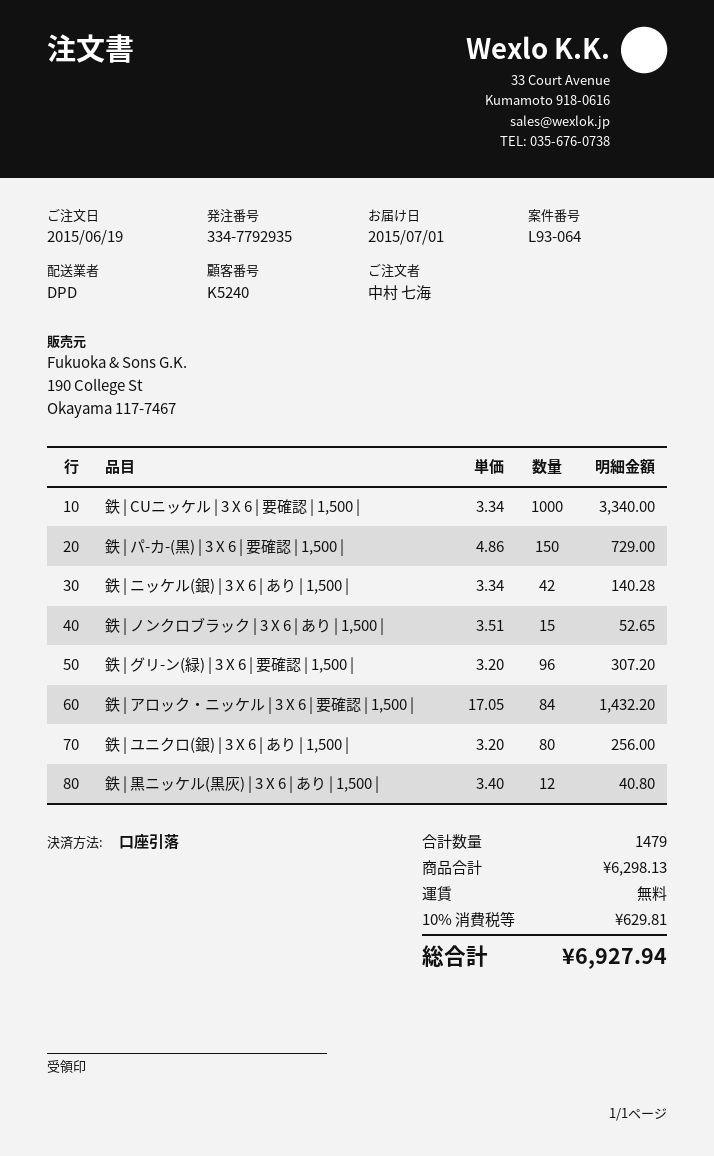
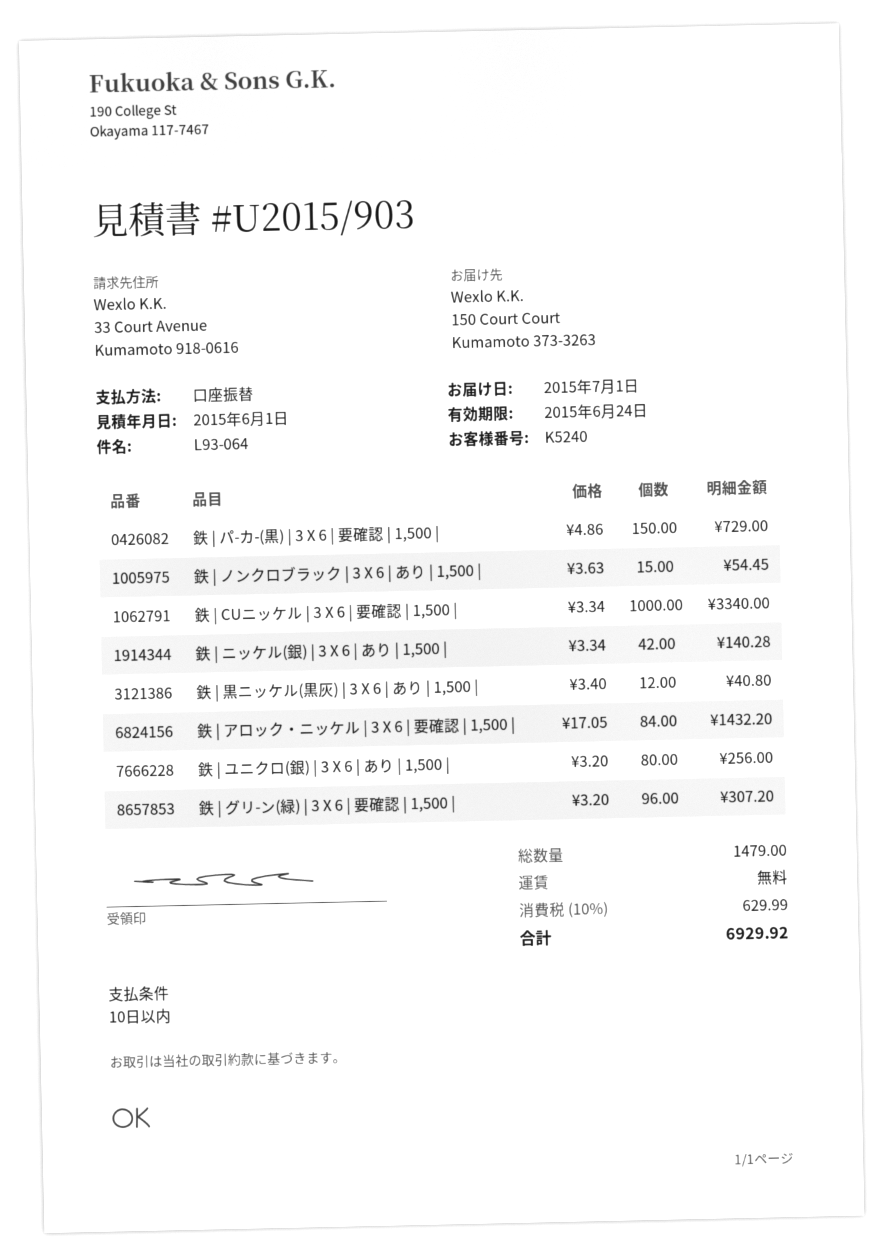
鉄 | ノンクロブラック | 3 X 6 | あり | 1,500 |: 15 x 3.51 = 52.65 -> 15 x 3.63 = 54.45
tax: 10% = 629.81 -> 10% = 629.99
total: 6927.94 -> 6929.92

